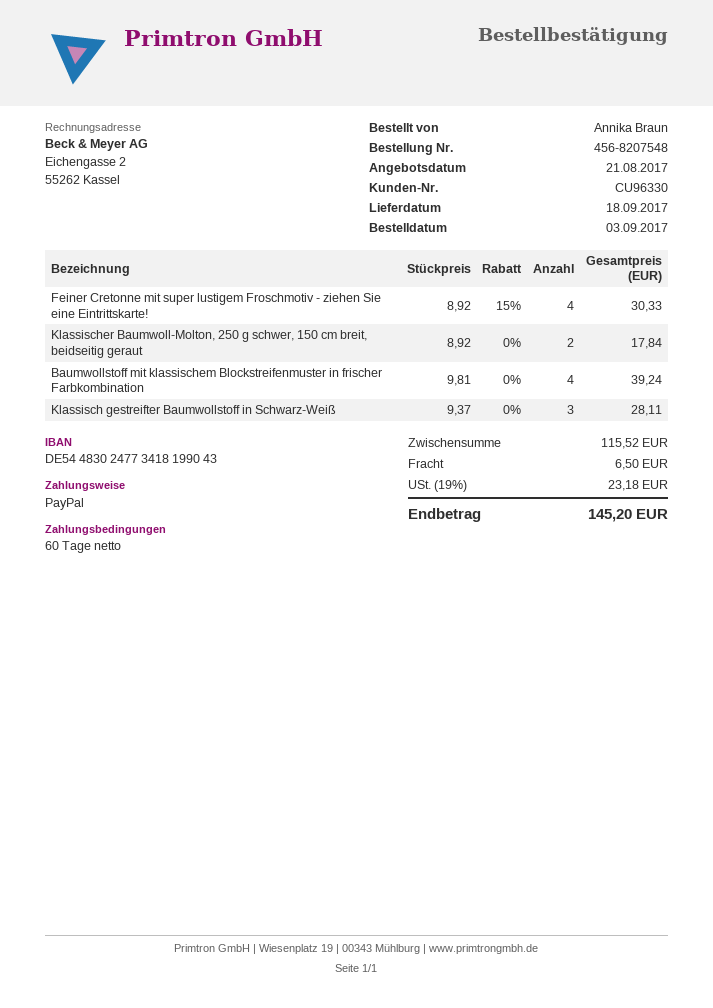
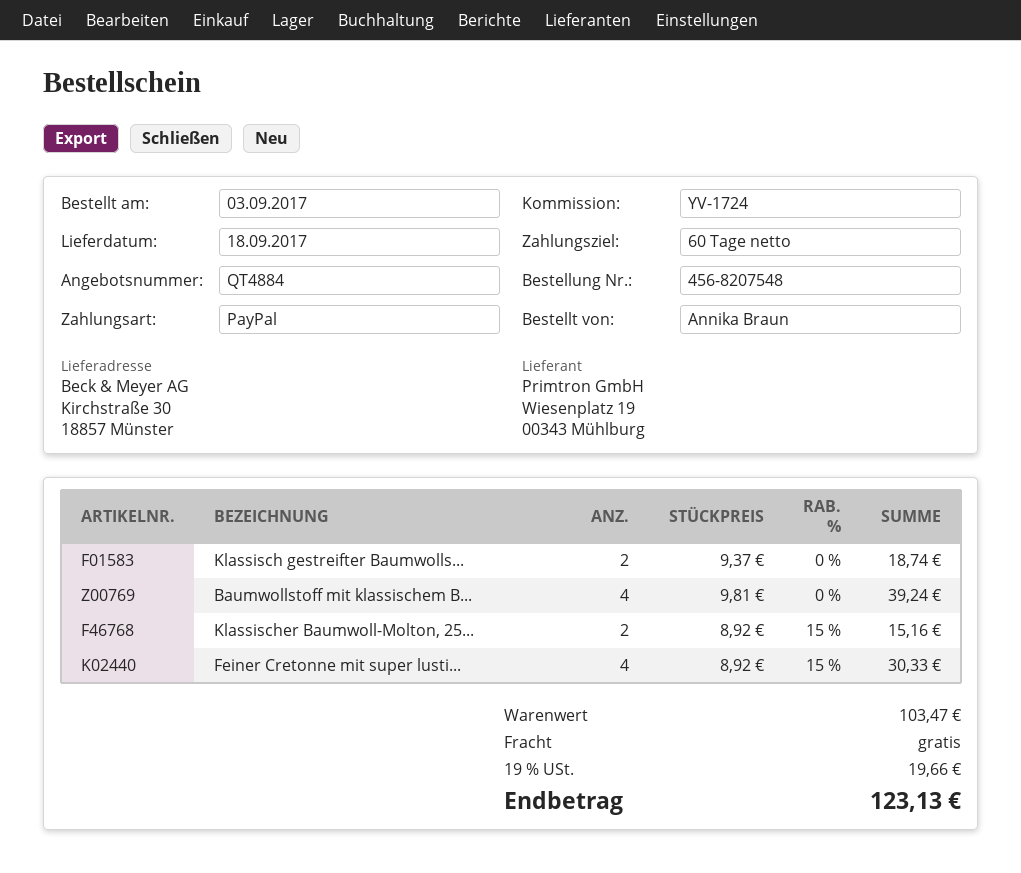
Klassischer Baumwoll-Molton, 250 g schwer, 150 cm breit, beidseitig geraut: 2 x 8.92 = 17.84 -> 2 x 8.92 - 15% = 15.16
Klassisch gestreifter Baumwollstoff in Schwarz-Weiß: 3 x 9.37 = 28.11 -> 2 x 9.37 = 18.74
subtotal: 115.52 -> 103.47
shipping: 6.50 -> 0.00
tax: 19% = 23.18 -> 19% = 19.66
total: 145.20 -> 123.13

